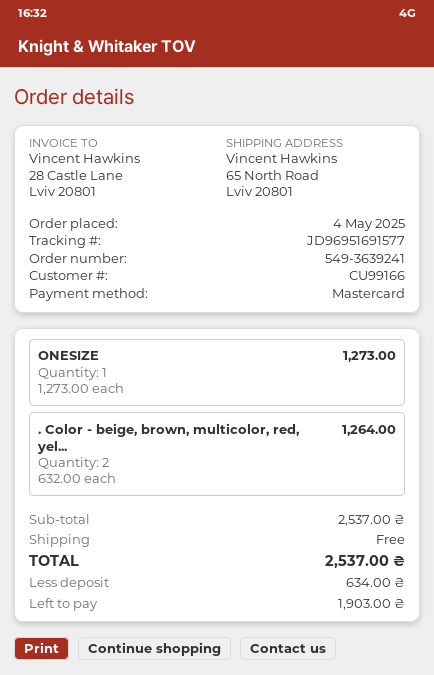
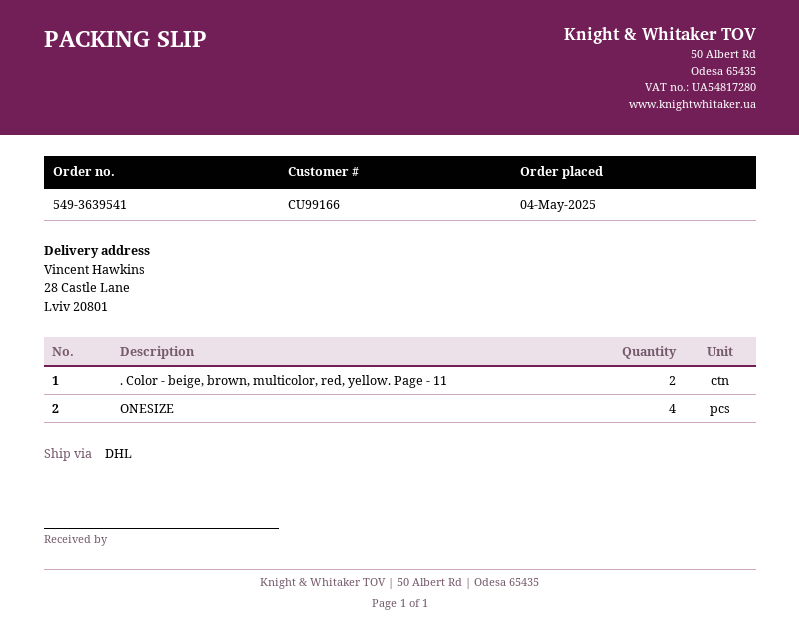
order number: 549-3639241 -> 549-3639541
ship to: 65 North Road, Lviv 20801 -> 28 Castle Lane, Lviv 20801
ONESIZE: 1 -> 4

